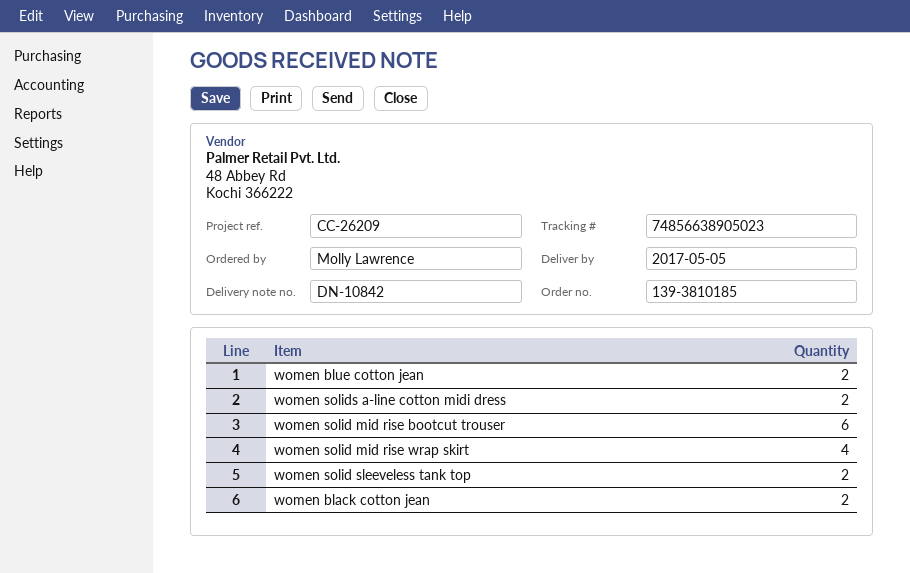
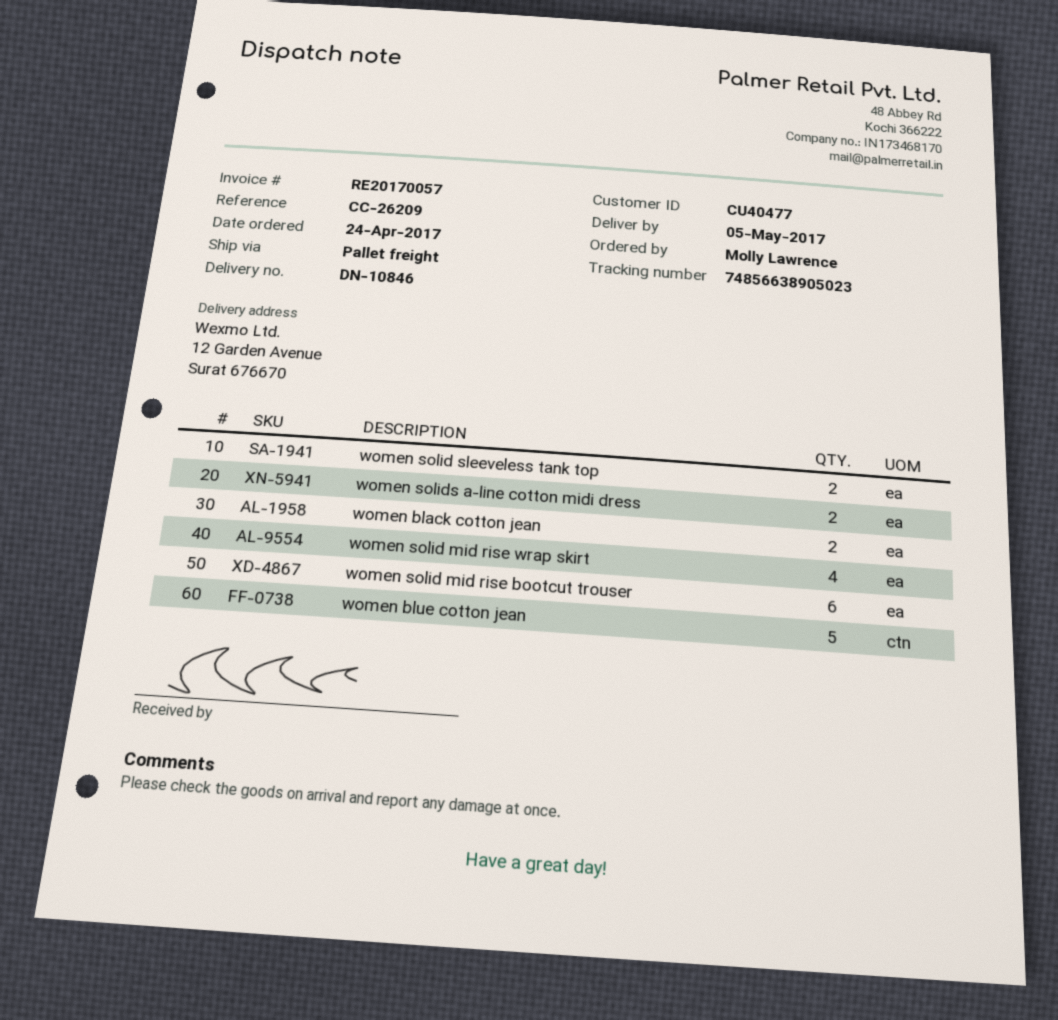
delivery note number: DN-10842 -> DN-10846
women blue cotton jean: 2 -> 5

